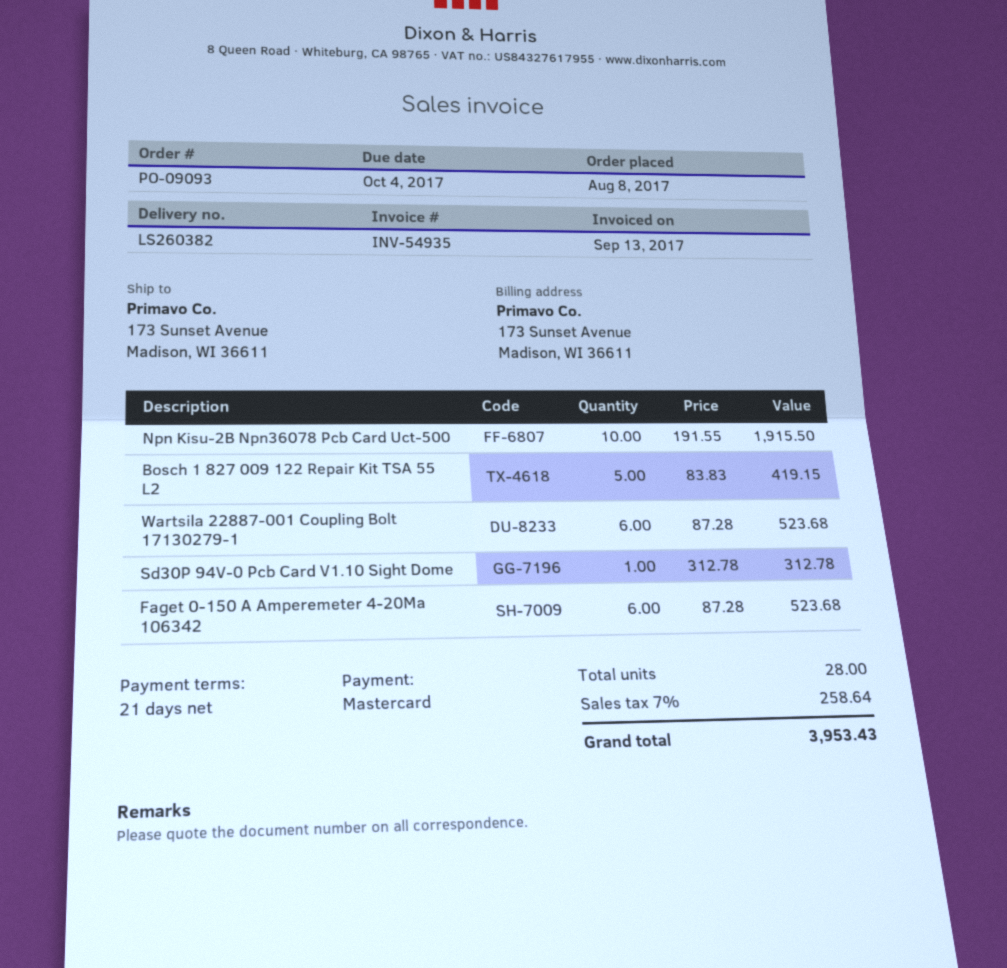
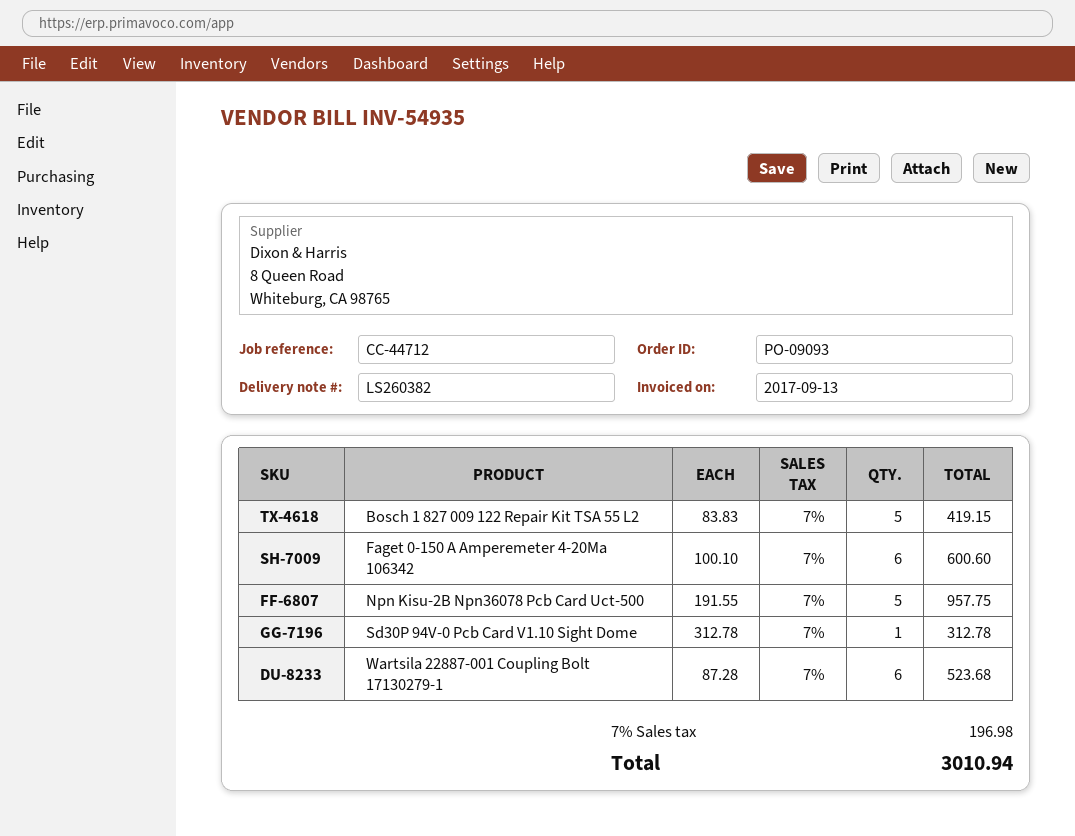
Npn Kisu-2B Npn36078 Pcb Card Uct-500: 10 x 191.55 = 1915.50 -> 5 x 191.55 = 957.75
Faget 0-150 A Amperemeter 4-20Ma 106342: 6 x 87.28 = 523.68 -> 6 x 100.10 = 600.60
tax: 7% = 258.64 -> 7% = 196.98
total: 3953.43 -> 3010.94

